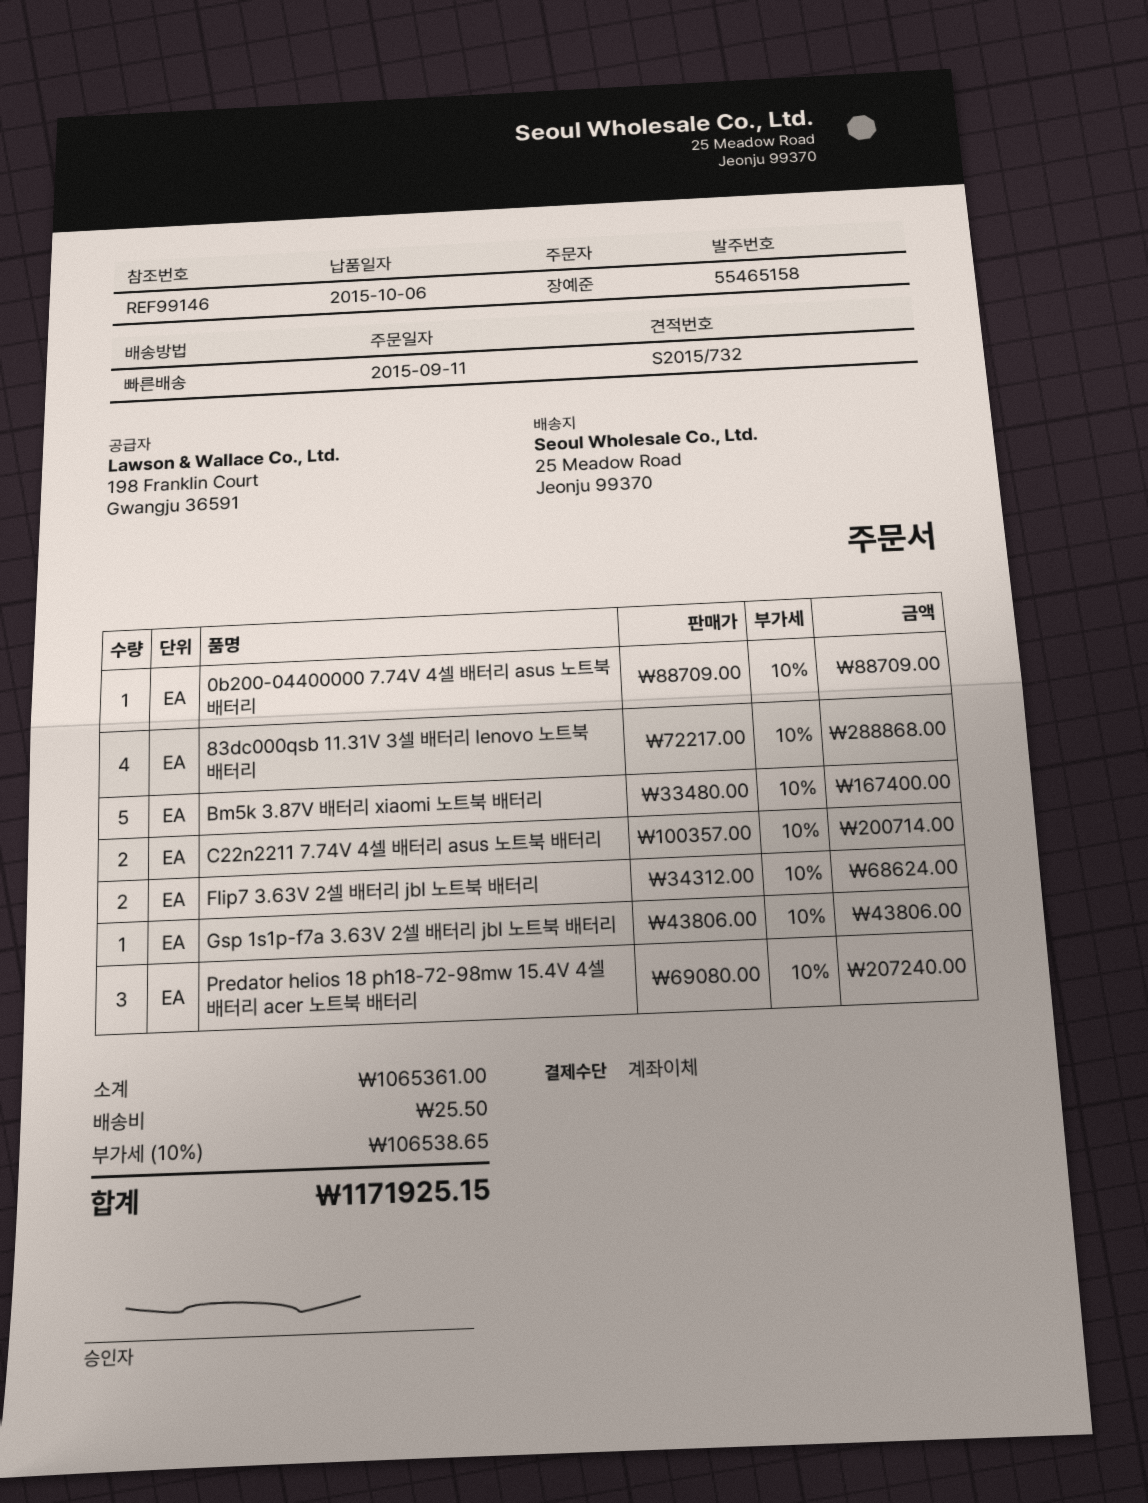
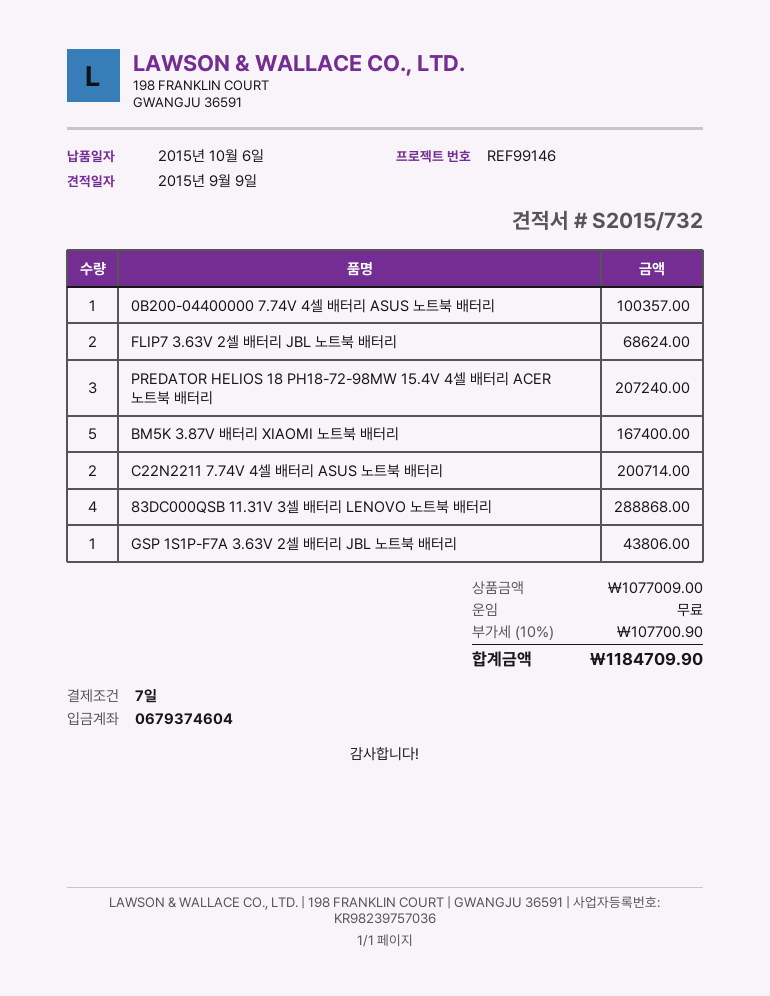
0b200-04400000 7.74V 4셀 배터리 asus 노트북 배터리: 1 for 88709.00 -> 1 for 100357.00
subtotal: 1065361.00 -> 1077009.00
shipping: 25.50 -> 0.00
tax: 10% = 106538.65 -> 10% = 107700.90
total: 1171925.15 -> 1184709.90

